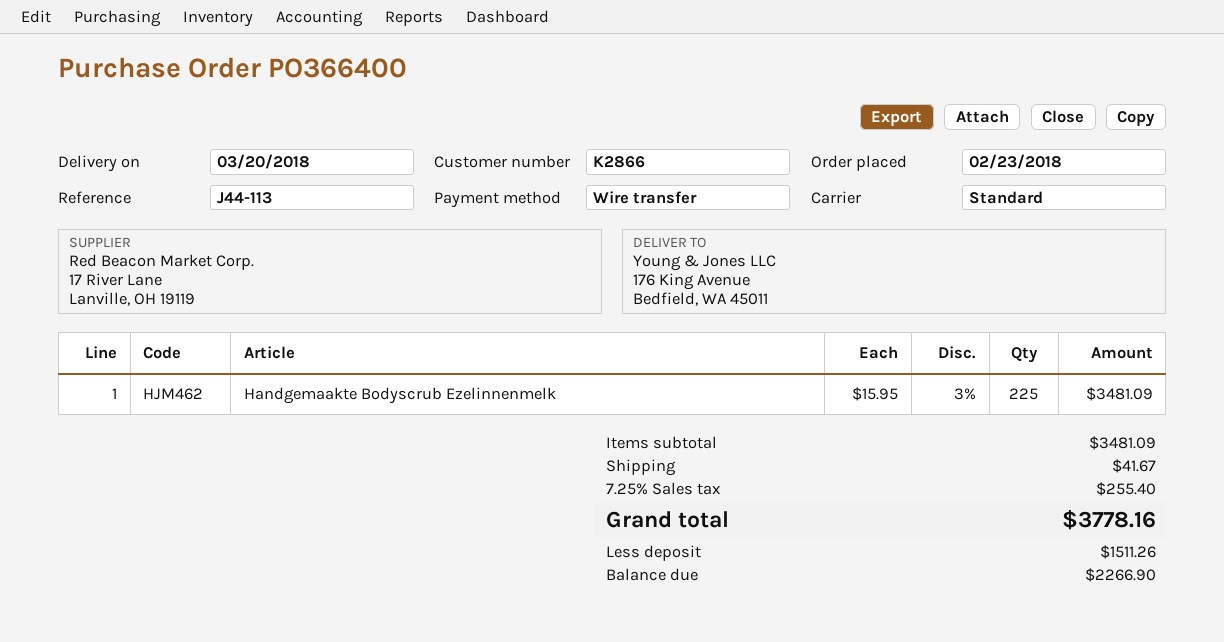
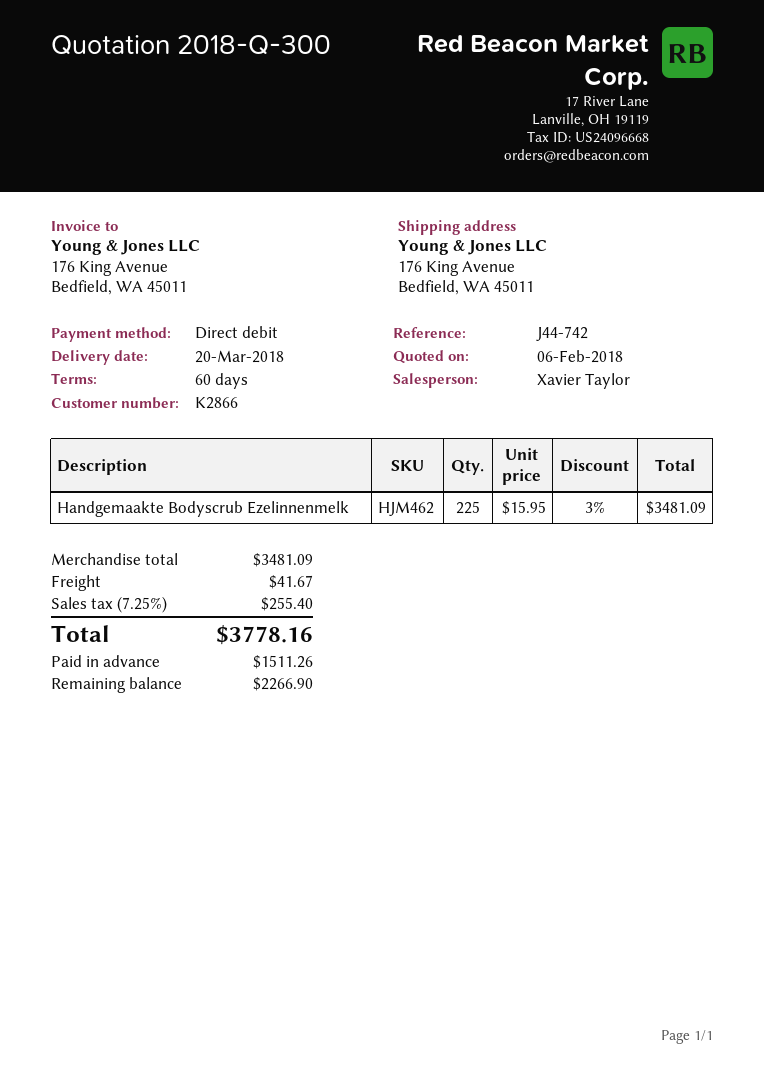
reference: J44-113 -> J44-742
payment method: bank transfer -> direct debit

